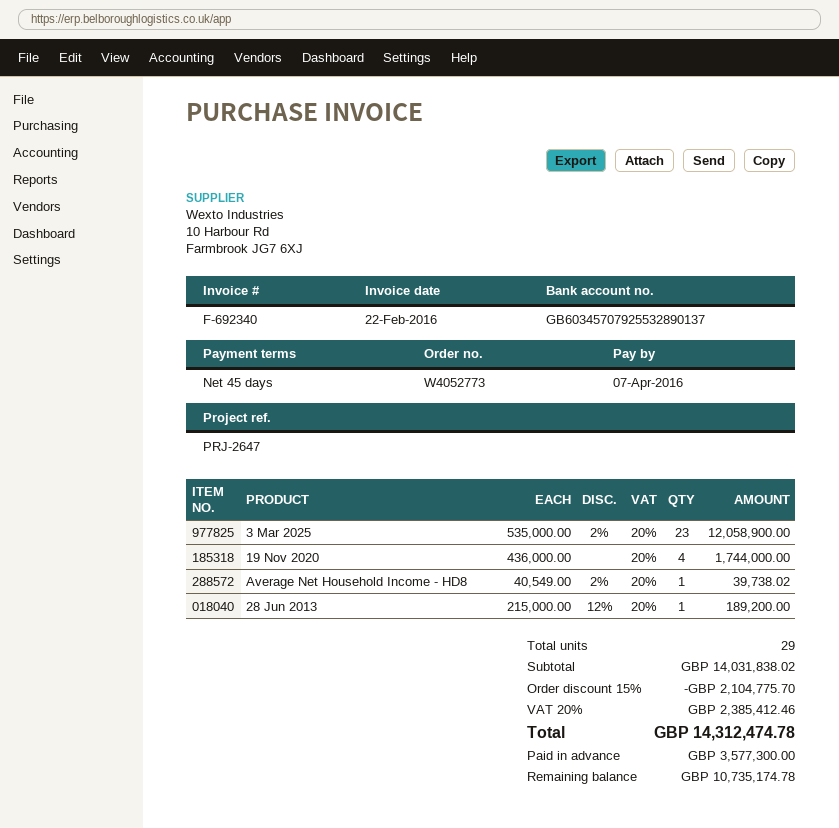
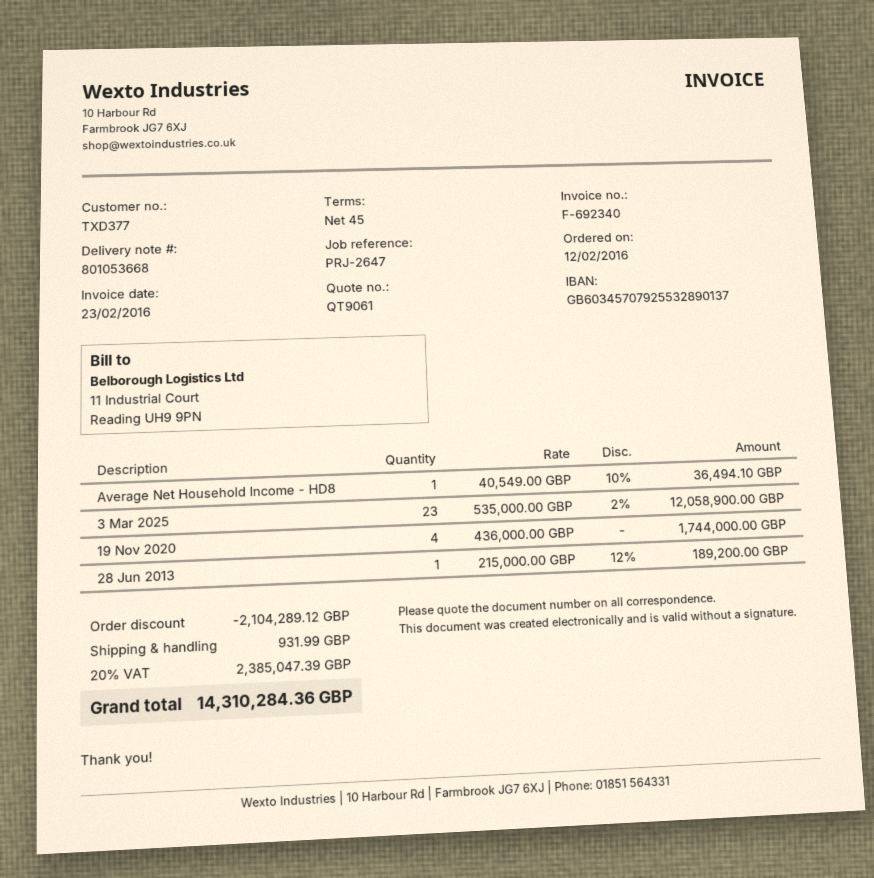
invoice date: 2016-02-22 -> 2016-02-23
Average Net Household Income - HD8: 1 x 40549.00 - 2% = 39738.02 -> 1 x 40549.00 - 10% = 36494.10
discount: 2104775.70 -> 2104289.12
shipping: none -> 931.99
tax: 20% = 2385412.46 -> 20% = 2385047.39
total: 14312474.78 -> 14310284.36

